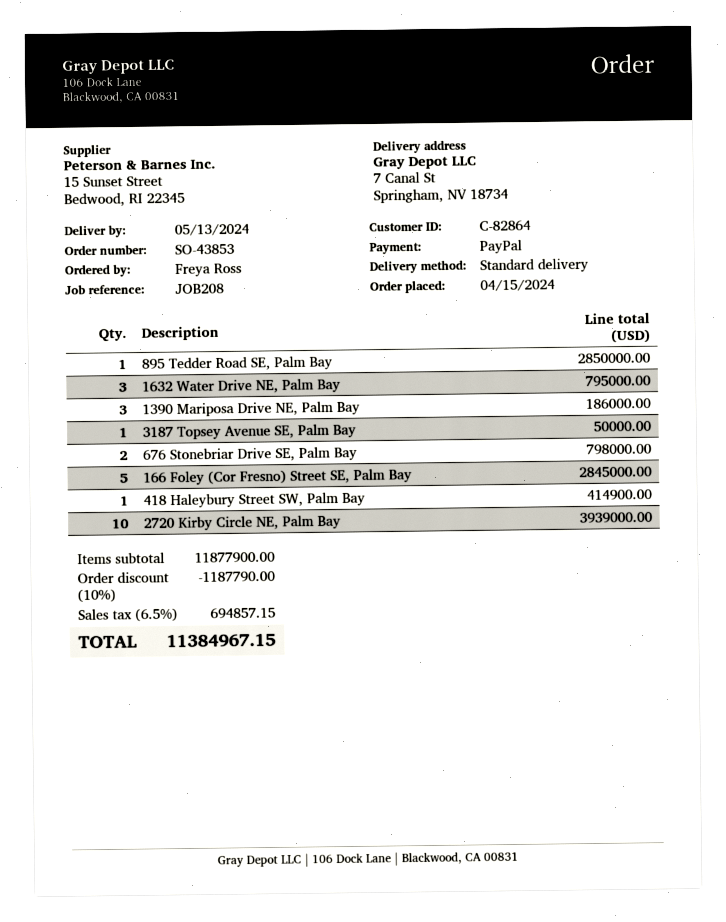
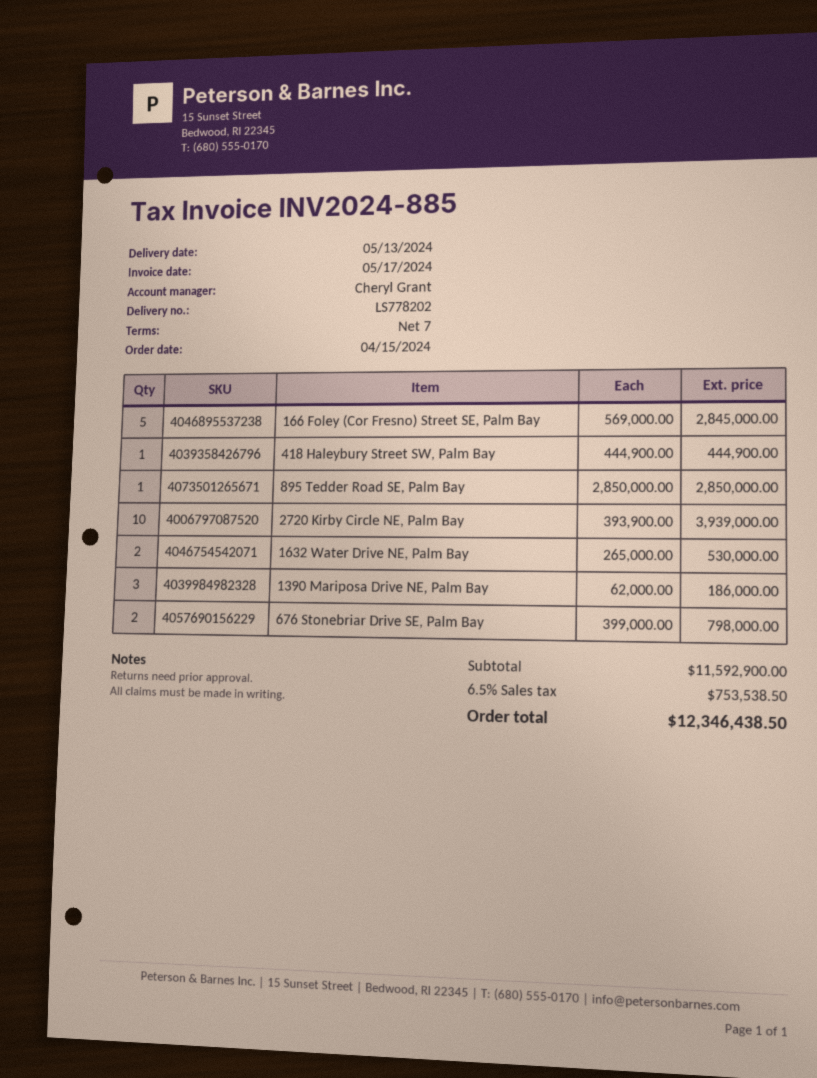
1632 Water Drive NE, Palm Bay: 3 for 795000.00 -> 2 for 530000.00
3187 Topsey Avenue SE, Palm Bay: 1 for 50000.00 -> none
418 Haleybury Street SW, Palm Bay: 1 for 414900.00 -> 1 for 444900.00
subtotal: 11877900.00 -> 11592900.00
discount: 10% = 1187790.00 -> none
tax: 6.5% = 694857.15 -> 6.5% = 753538.50
total: 11384967.15 -> 12346438.50

